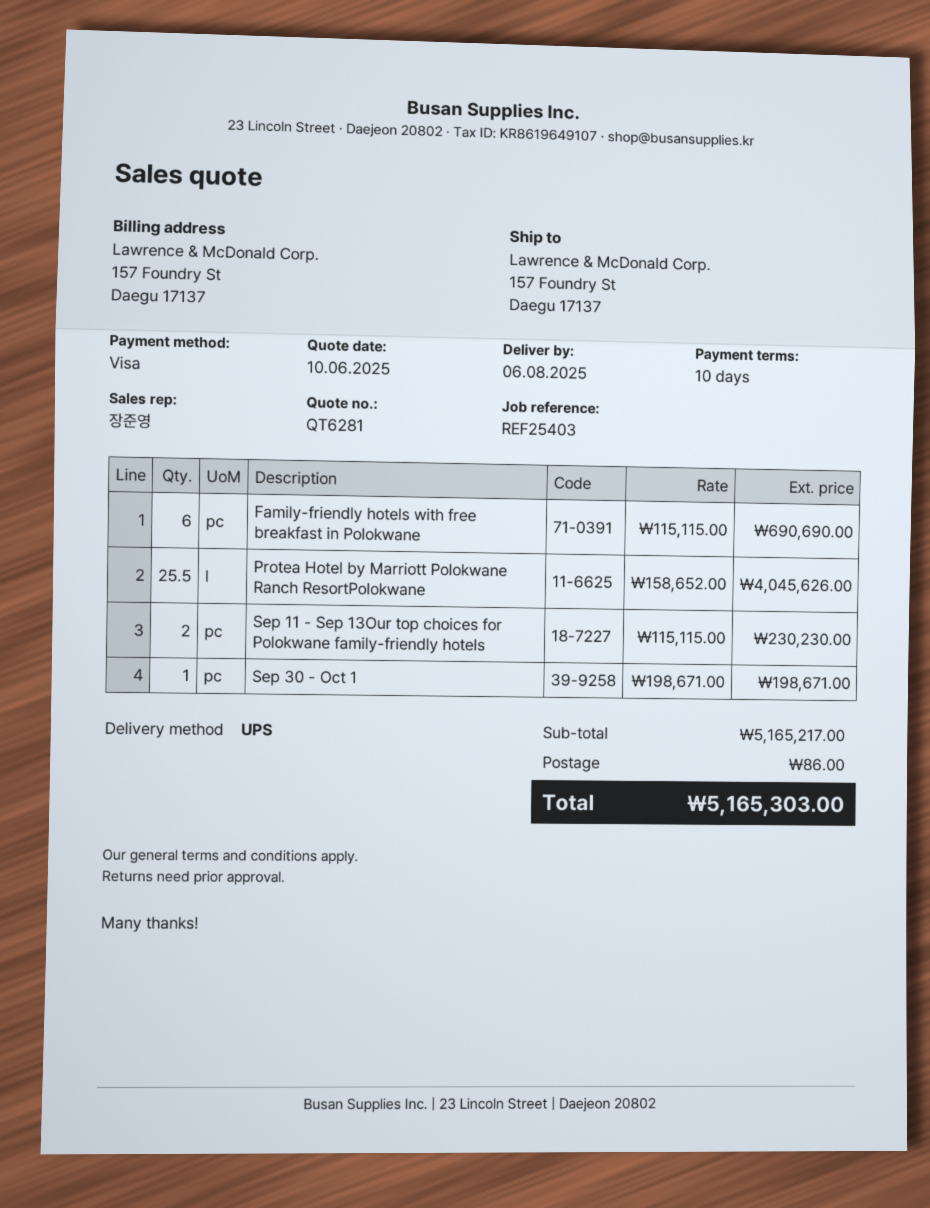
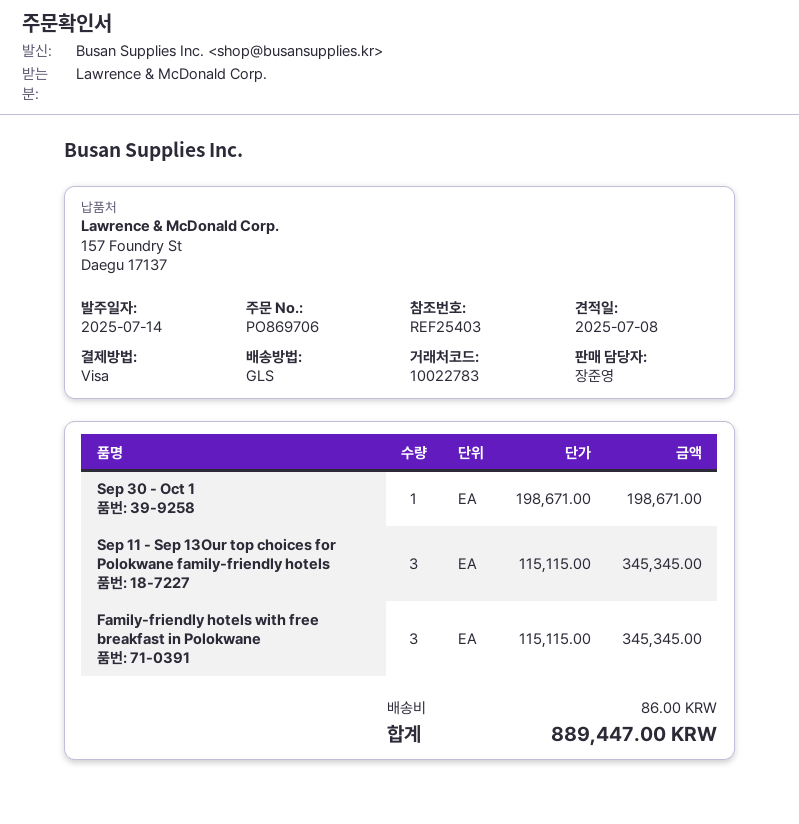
quote date: 2025-06-10 -> 2025-07-08
shipping method: UPS -> GLS
Family-friendly hotels with free breakfast in Polokwane: 6 x 115115.00 = 690690.00 -> 3 x 115115.00 = 345345.00
Protea Hotel by Marriott Polokwane Ranch ResortPolokwane: 25.5 x 158652.00 = 4045626.00 -> none
Sep 11 - Sep 13Our top choices for Polokwane family-friendly hotels: 2 x 115115.00 = 230230.00 -> 3 x 115115.00 = 345345.00
total: 5165303.00 -> 889447.00

